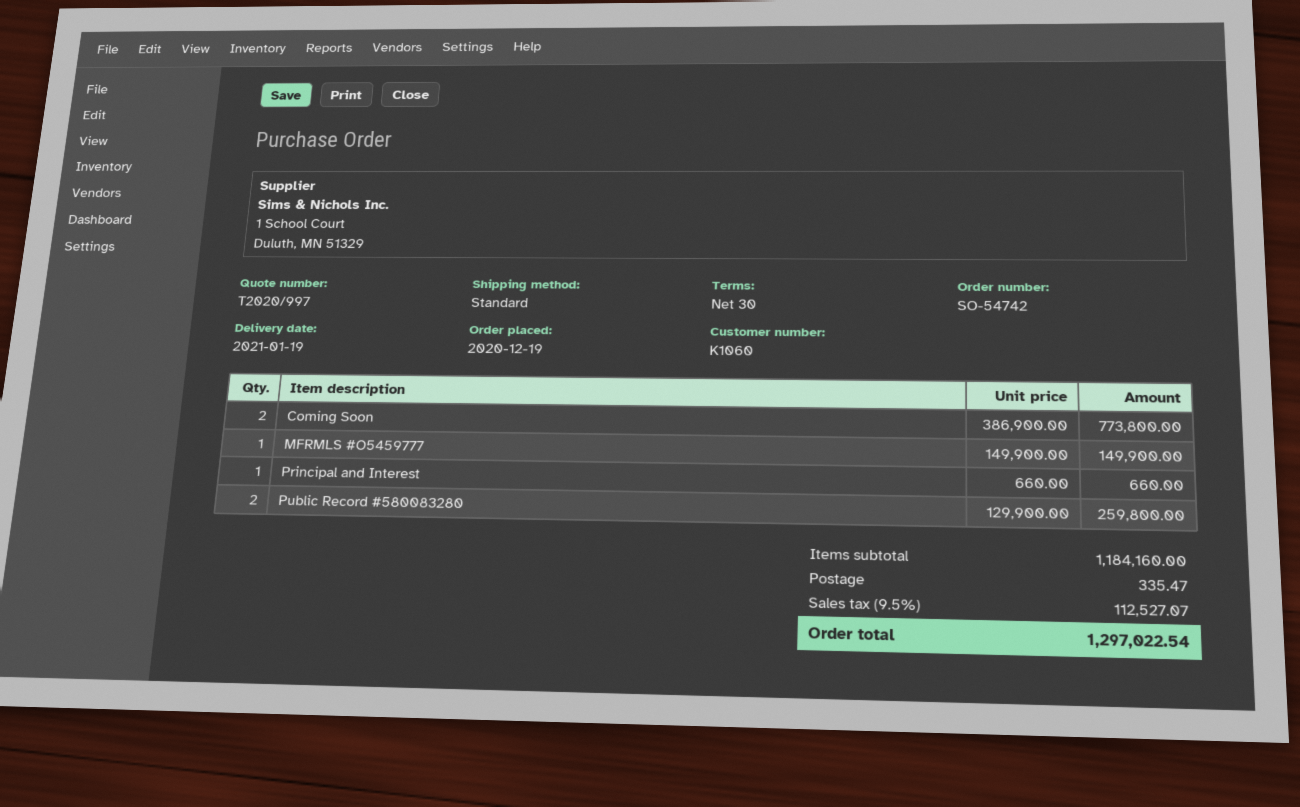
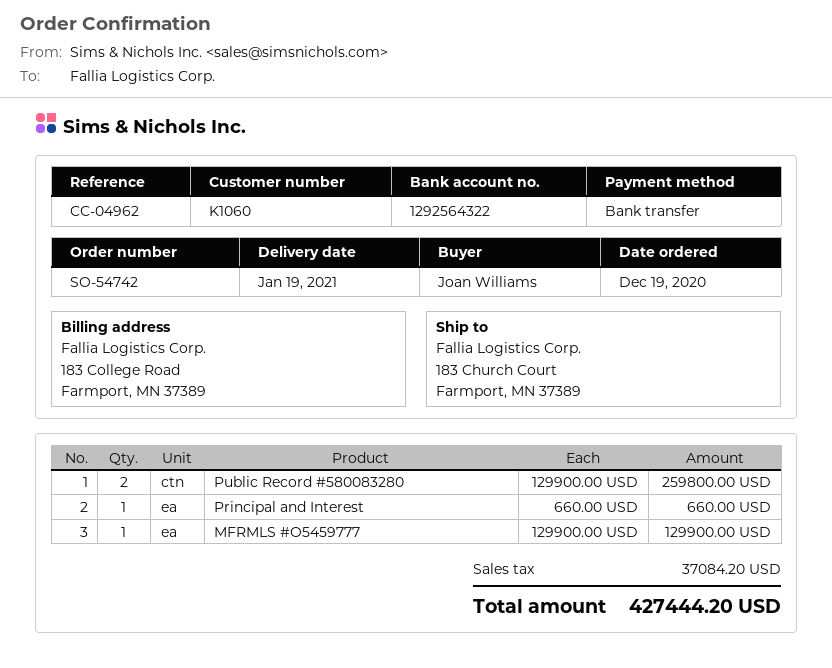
Coming Soon: 2 x 386900.00 = 773800.00 -> none
MFRMLS #O5459777: 1 x 149900.00 = 149900.00 -> 1 x 129900.00 = 129900.00
shipping: 335.47 -> none
tax: 112527.07 -> 37084.20
total: 1297022.54 -> 427444.20

